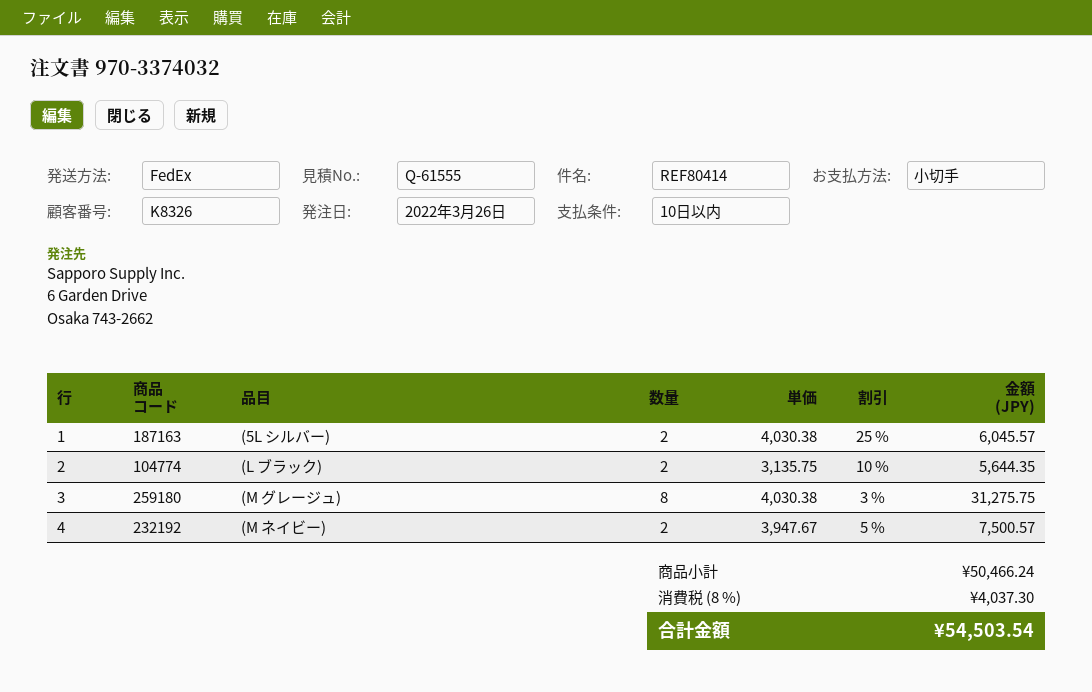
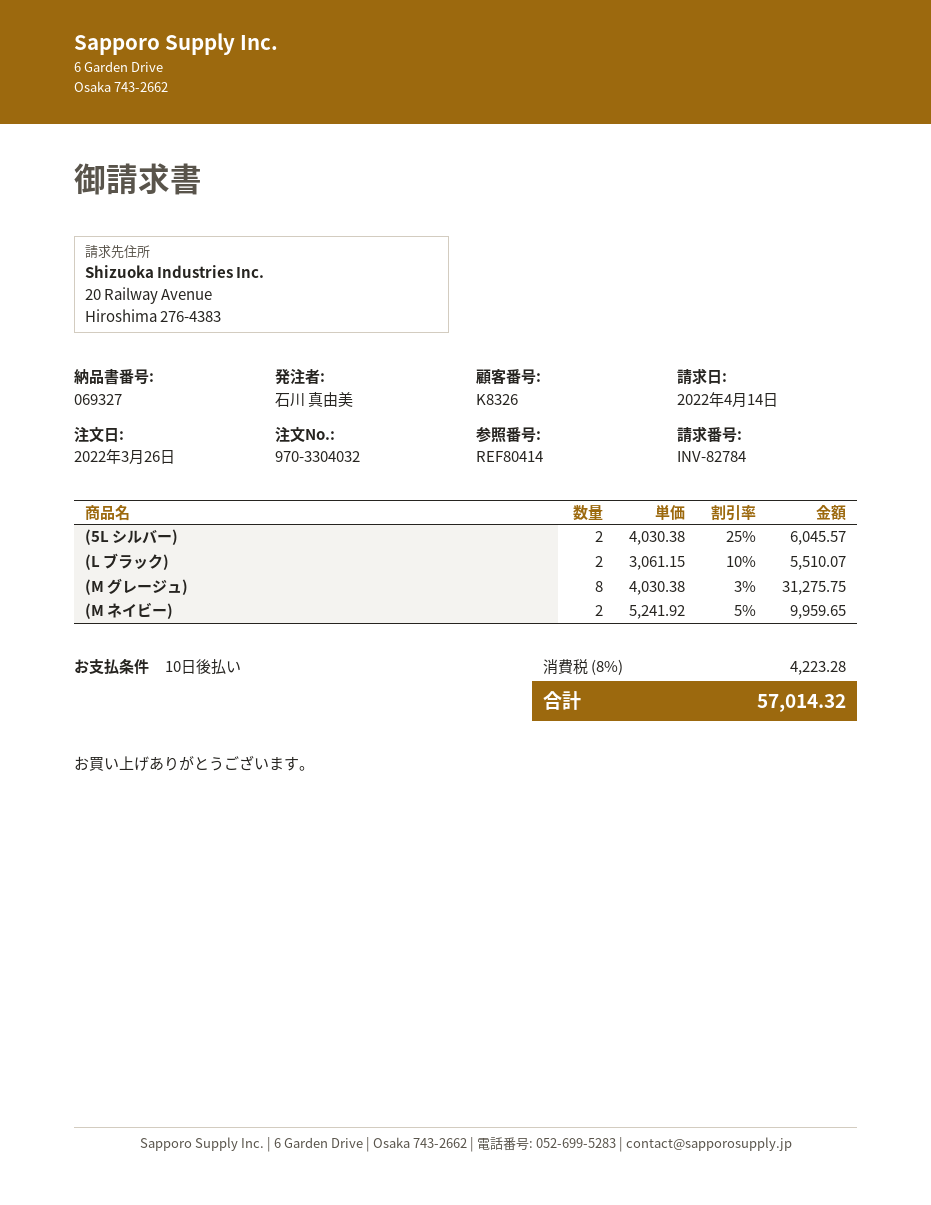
order number: 970-3374032 -> 970-3304032
(L ブラック): 2 x 3135.75 - 10% = 5644.35 -> 2 x 3061.15 - 10% = 5510.07
(M ネイビー): 2 x 3947.67 - 5% = 7500.57 -> 2 x 5241.92 - 5% = 9959.65
tax: 8% = 4037.30 -> 8% = 4223.28
total: 54503.54 -> 57014.32

